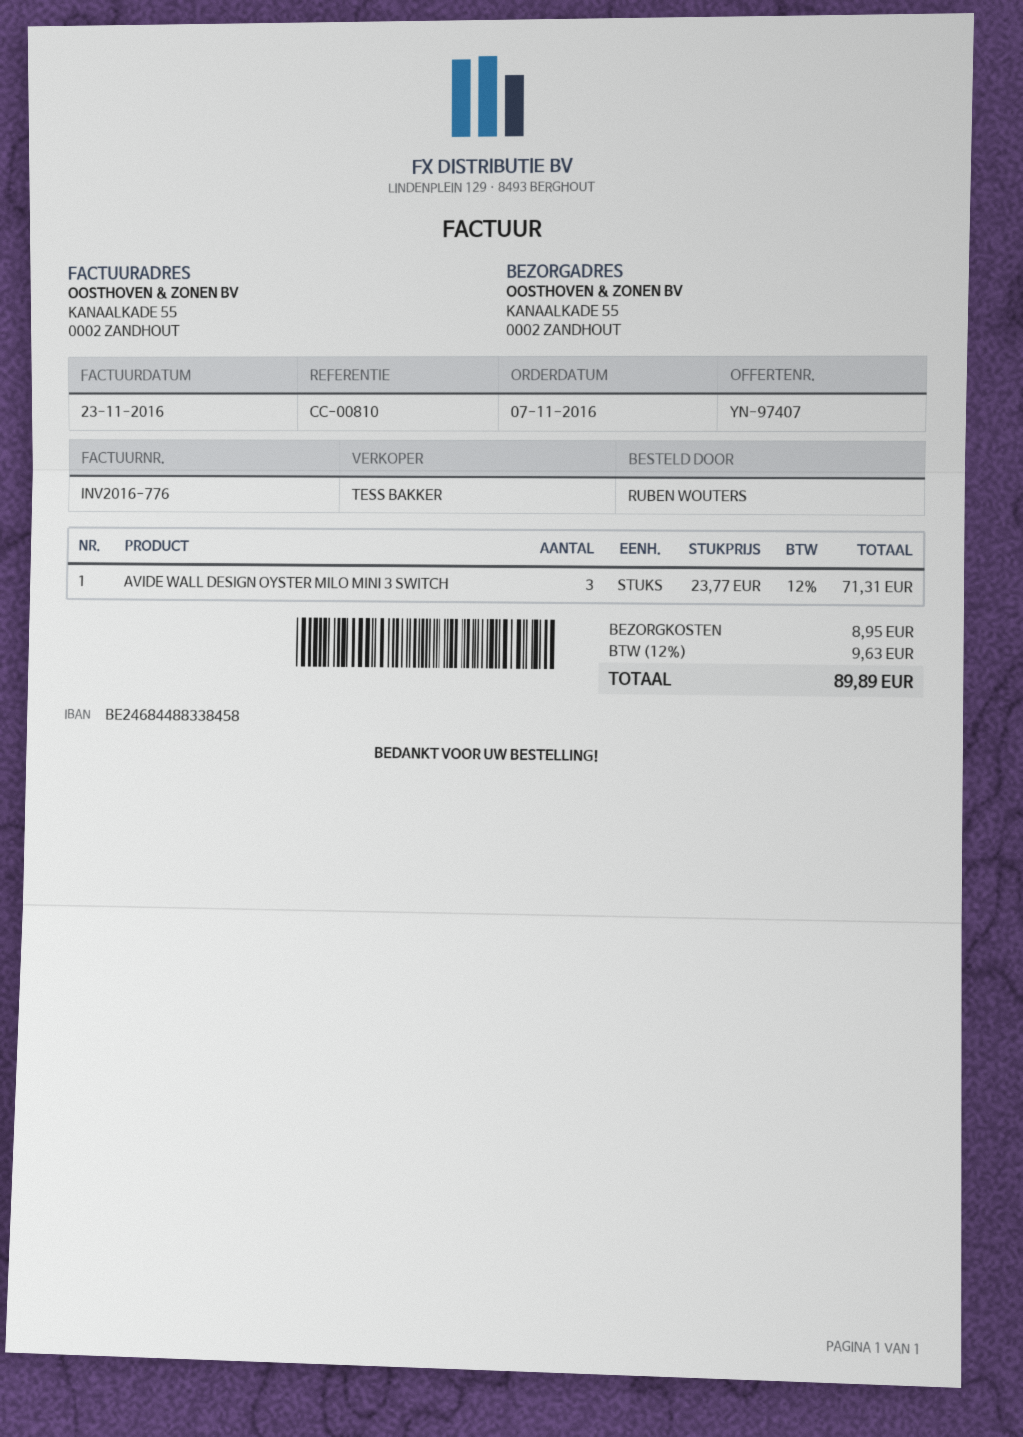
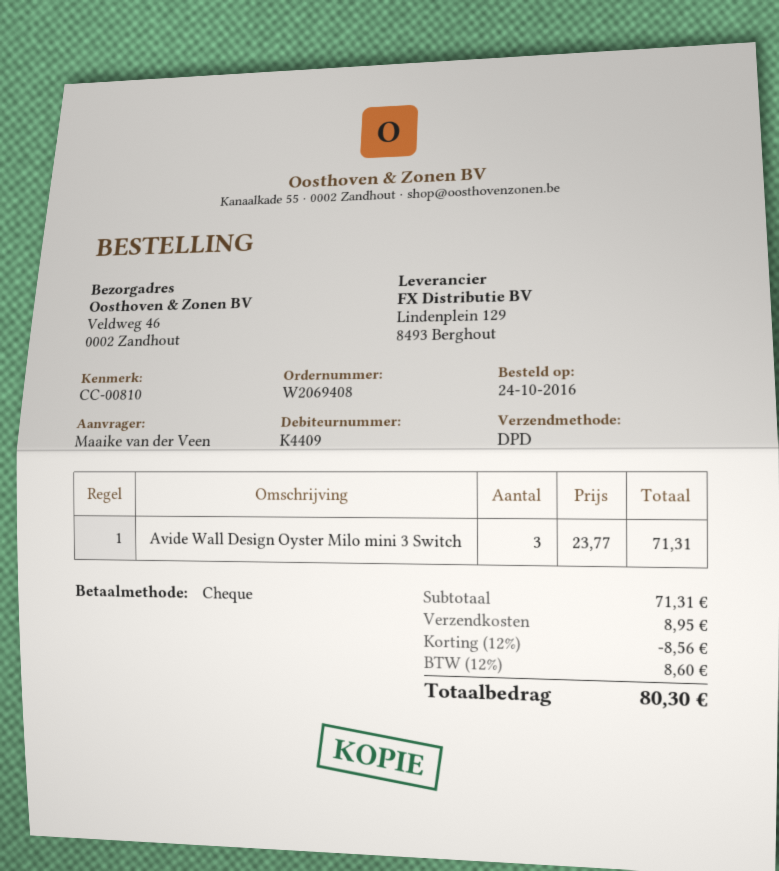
order date: 2016-11-07 -> 2016-10-24
ordered by: RUBEN WOUTERS -> Maaike van der Veen
ship to: KANAALKADE 55, 0002 ZANDHOUT -> Veldweg 46, 0002 Zandhout
discount: none -> 12% = 8.56
tax: 12% = 9.63 -> 12% = 8.60
total: 89.89 -> 80.30

